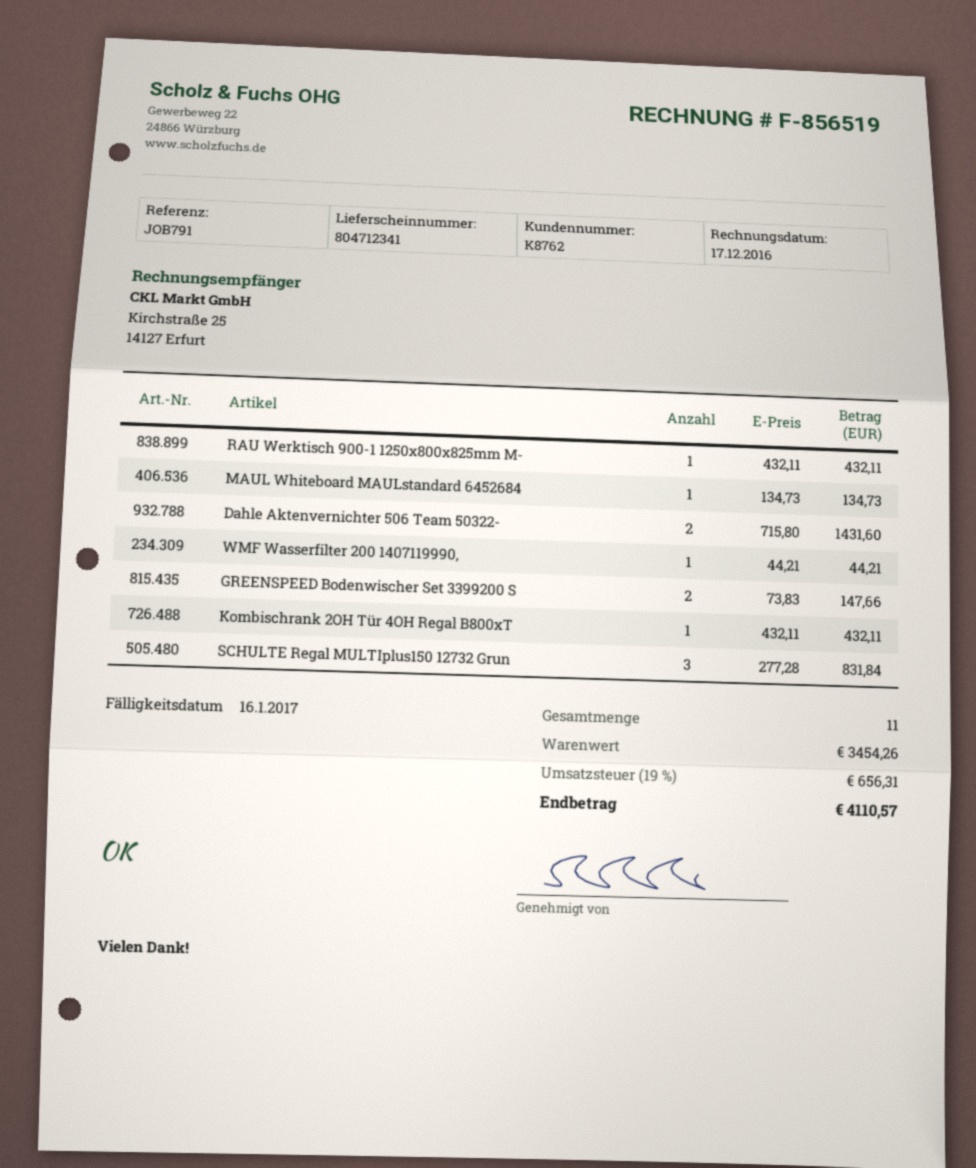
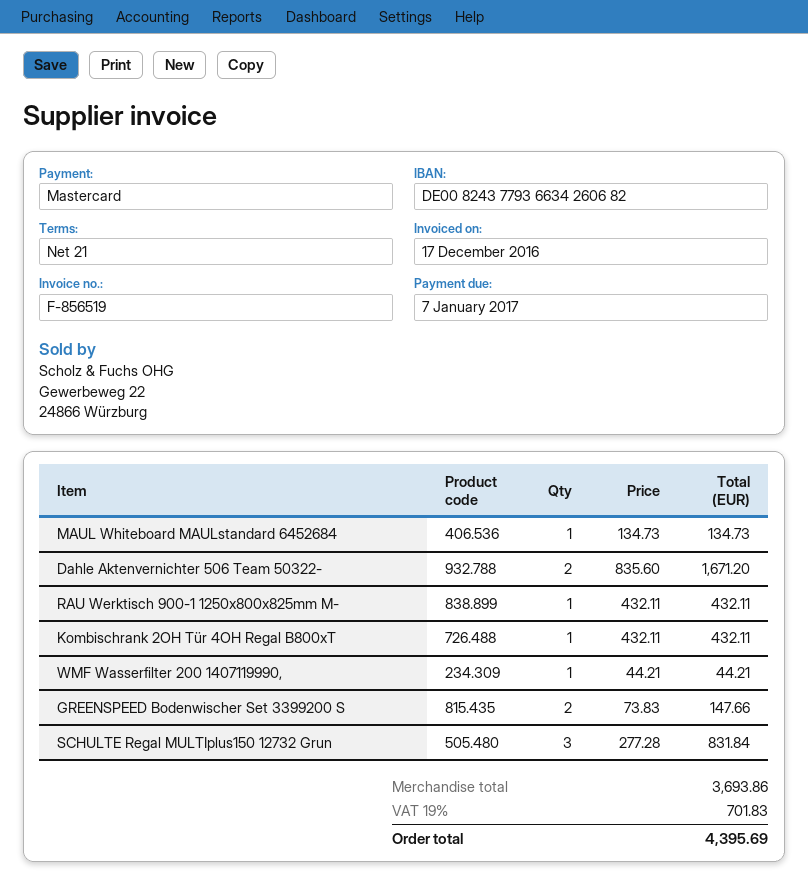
due date: 2017-01-16 -> 2017-01-07
Dahle Aktenvernichter 506 Team 50322-: 2 x 715.80 = 1431.60 -> 2 x 835.60 = 1671.20
subtotal: 3454.26 -> 3693.86
tax: 19% = 656.31 -> 19% = 701.83
total: 4110.57 -> 4395.69

